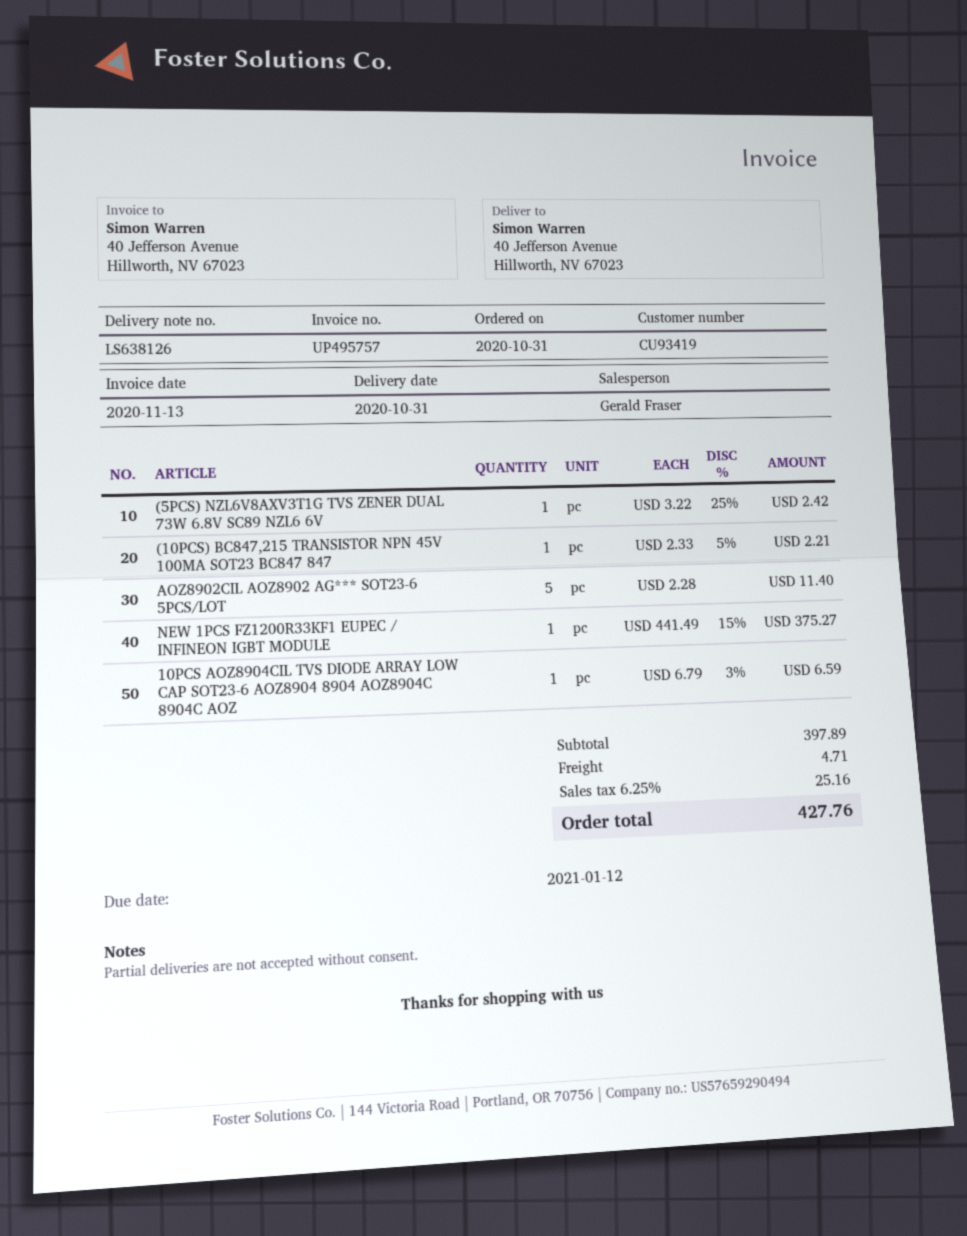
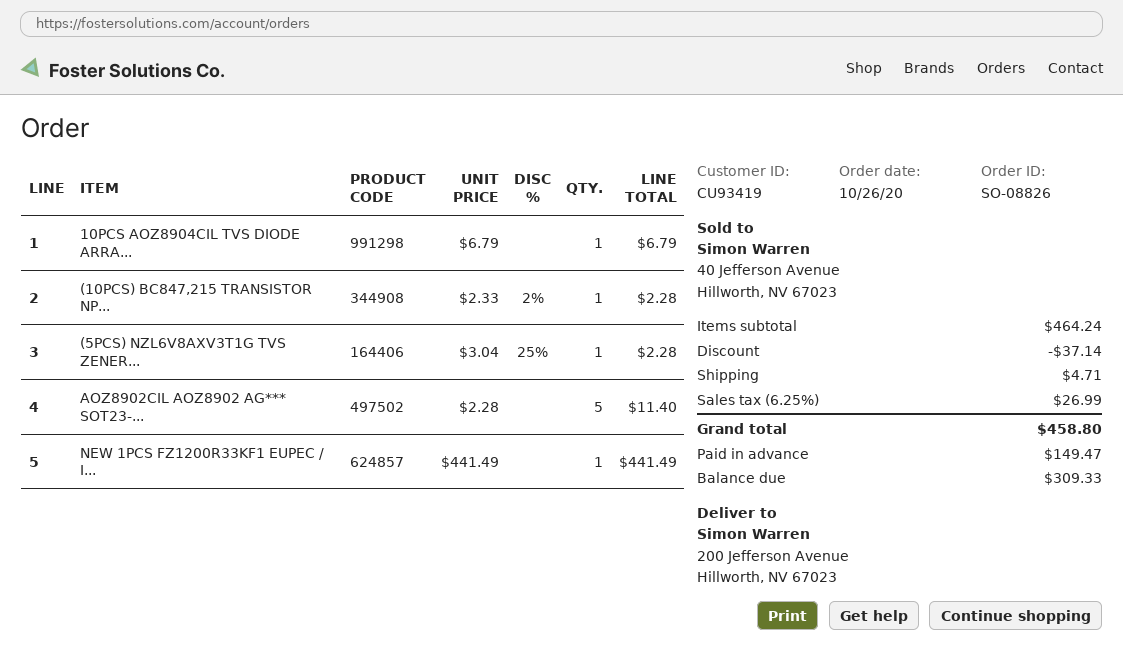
order date: 2020-10-31 -> 2020-10-26
ship to: 40 Jefferson Avenue, Hillworth, NV 67023 -> 200 Jefferson Avenue, Hillworth, NV 67023
(5PCS) NZL6V8AXV3T1G TVS ZENER DUAL 73W 6.8V SC89 NZL6 6V: 1 x 3.22 - 25% = 2.42 -> 1 x 3.04 - 25% = 2.28
(10PCS) BC847,215 TRANSISTOR NPN 45V 100MA SOT23 BC847 847: 1 x 2.33 - 5% = 2.21 -> 1 x 2.33 - 2% = 2.28
NEW 1PCS FZ1200R33KF1 EUPEC / INFINEON IGBT MODULE: 1 x 441.49 - 15% = 375.27 -> 1 x 441.49 = 441.49
10PCS AOZ8904CIL TVS DIODE ARRAY LOW CAP SOT23-6 AOZ8904 8904 AOZ8904C 8904C AOZ: 1 x 6.79 - 3% = 6.59 -> 1 x 6.79 = 6.79
subtotal: 397.89 -> 464.24
discount: none -> 37.14
tax: 6.25% = 25.16 -> 6.25% = 26.99
total: 427.76 -> 458.80

